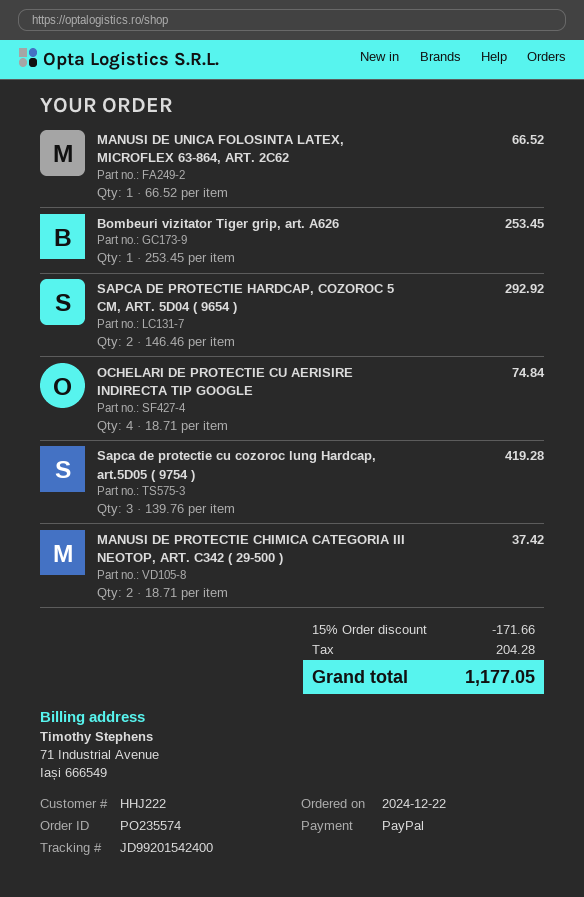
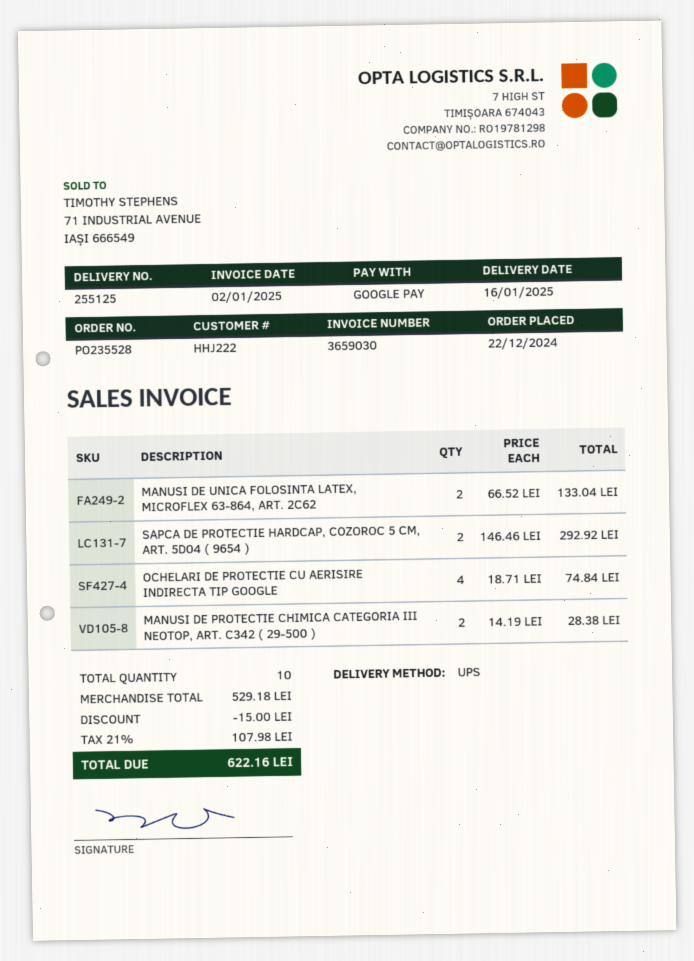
order number: PO235574 -> PO235528
payment method: PayPal -> Google Pay
MANUSI DE UNICA FOLOSINTA LATEX, MICROFLEX 63-864, ART. 2C62: 1 x 66.52 = 66.52 -> 2 x 66.52 = 133.04
Bombeuri vizitator Tiger grip, art. A626: 1 x 253.45 = 253.45 -> none
Sapca de protectie cu cozoroc lung Hardcap, art.5D05 ( 9754 ): 3 x 139.76 = 419.28 -> none
MANUSI DE PROTECTIE CHIMICA CATEGORIA III NEOTOP, ART. C342 ( 29-500 ): 2 x 18.71 = 37.42 -> 2 x 14.19 = 28.38
discount: 171.66 -> 15.00
tax: 204.28 -> 107.98
total: 1177.05 -> 622.16

